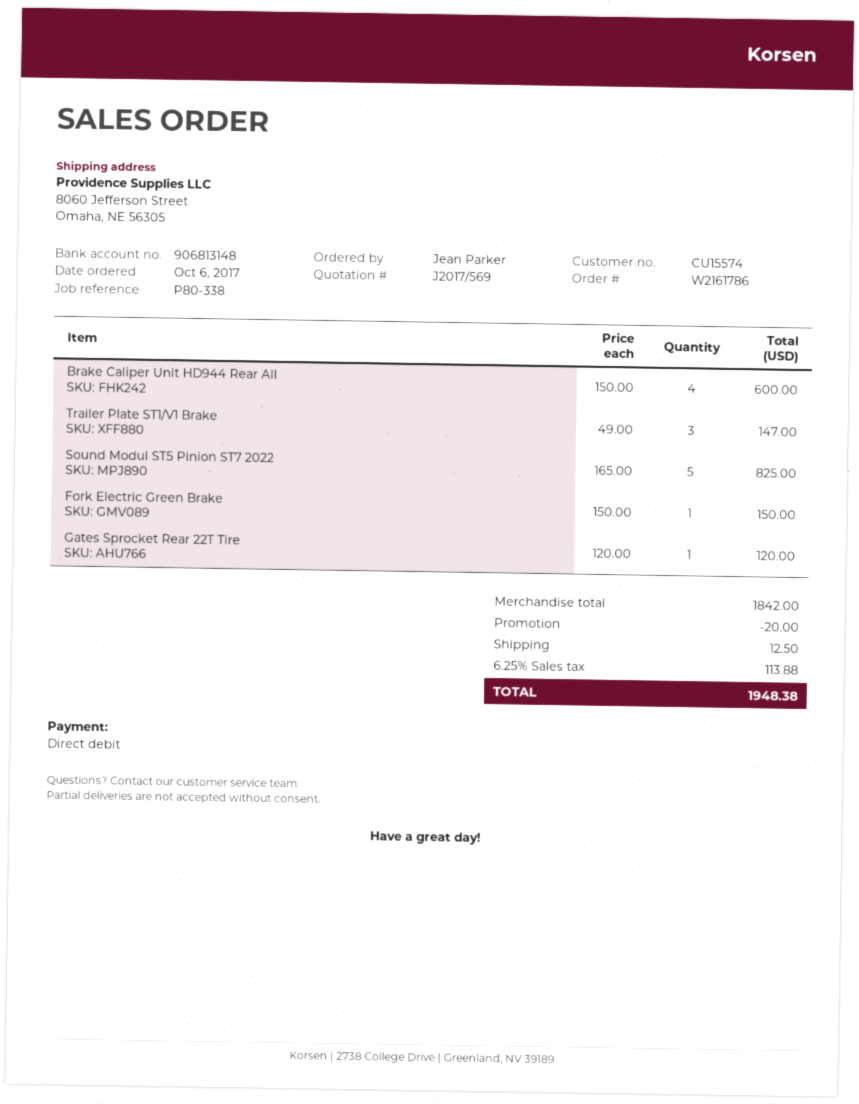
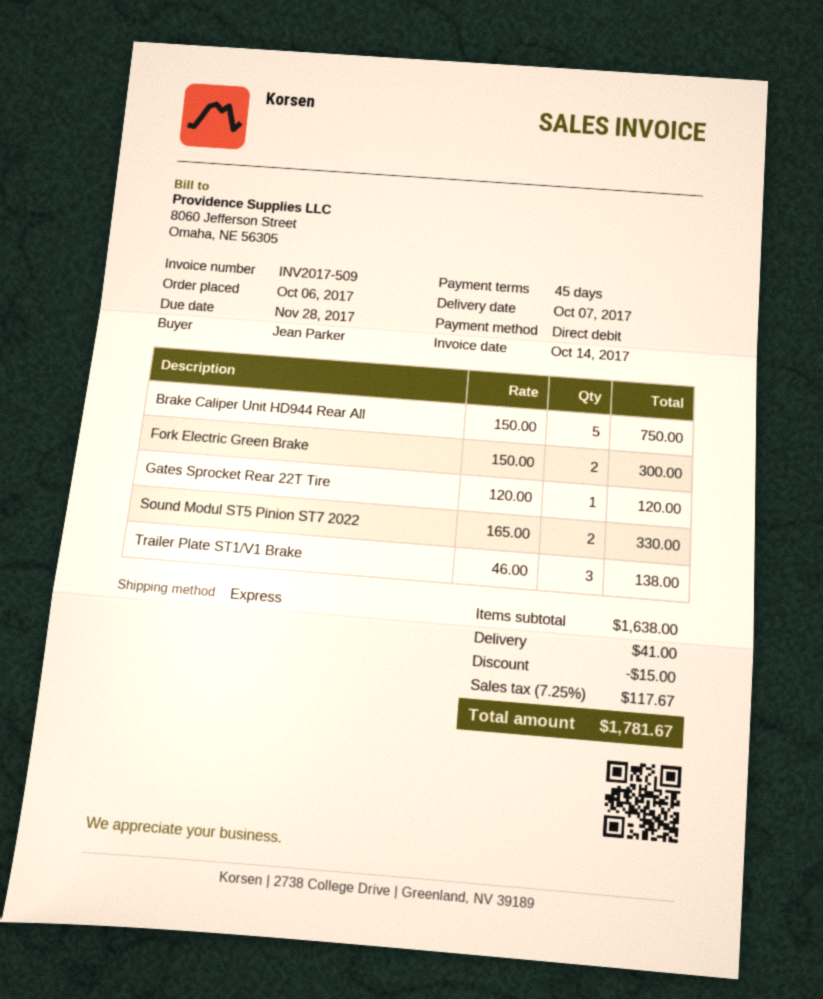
Brake Caliper Unit HD944 Rear All: 4 x 150.00 = 600.00 -> 5 x 150.00 = 750.00
Trailer Plate ST1/V1 Brake: 3 x 49.00 = 147.00 -> 3 x 46.00 = 138.00
Sound Modul ST5 Pinion ST7 2022: 5 x 165.00 = 825.00 -> 2 x 165.00 = 330.00
Fork Electric Green Brake: 1 x 150.00 = 150.00 -> 2 x 150.00 = 300.00
subtotal: 1842.00 -> 1638.00
discount: 20.00 -> 15.00
shipping: 12.50 -> 41.00
tax: 6.25% = 113.88 -> 7.25% = 117.67
total: 1948.38 -> 1781.67

